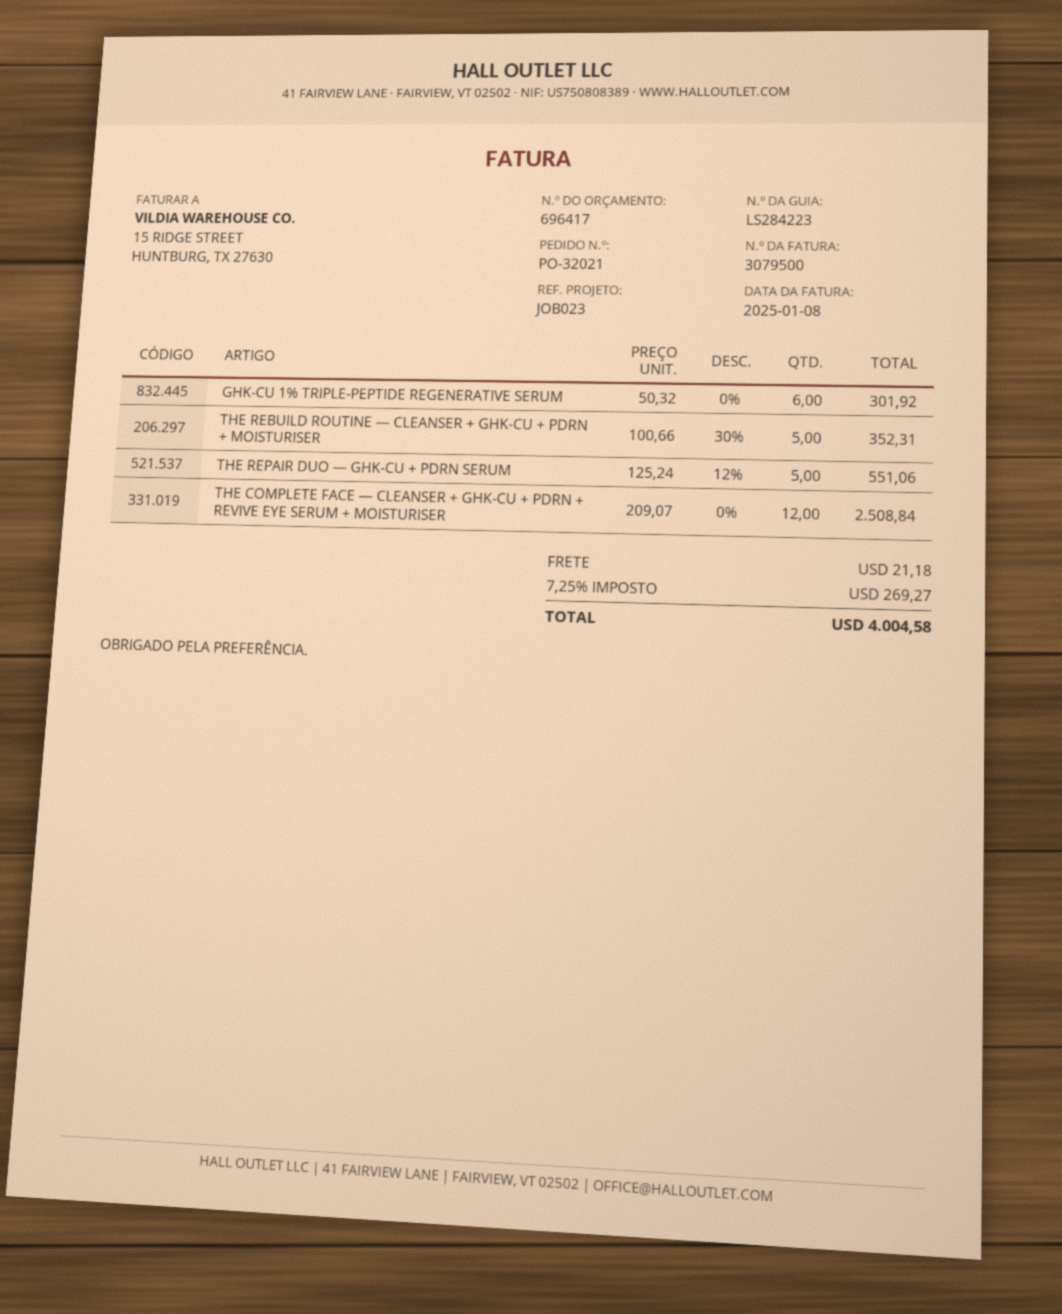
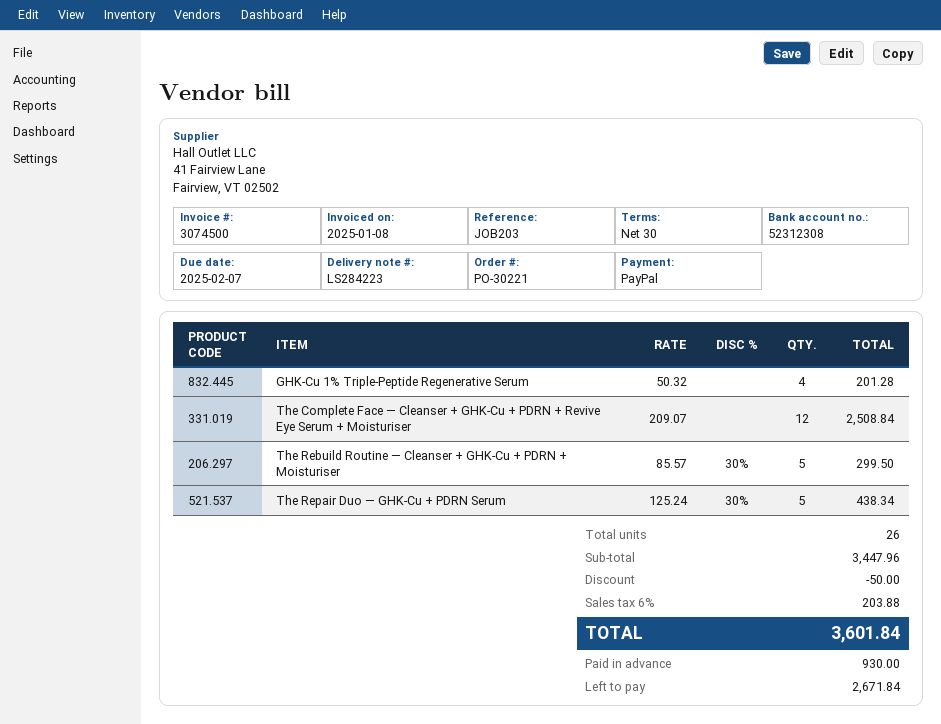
order number: PO-32021 -> PO-30221
invoice number: 3079500 -> 3074500
reference: JOB023 -> JOB203
GHK-CU 1% TRIPLE-PEPTIDE REGENERATIVE SERUM: 6 x 50.32 = 301.92 -> 4 x 50.32 = 201.28
THE REBUILD ROUTINE — CLEANSER + GHK-CU + PDRN + MOISTURISER: 5 x 100.66 - 30% = 352.31 -> 5 x 85.57 - 30% = 299.50
THE REPAIR DUO — GHK-CU + PDRN SERUM: 5 x 125.24 - 12% = 551.06 -> 5 x 125.24 - 30% = 438.34
discount: none -> 50.00
shipping: 21.18 -> none
tax: 7.25% = 269.27 -> 6% = 203.88
total: 4004.58 -> 3601.84

